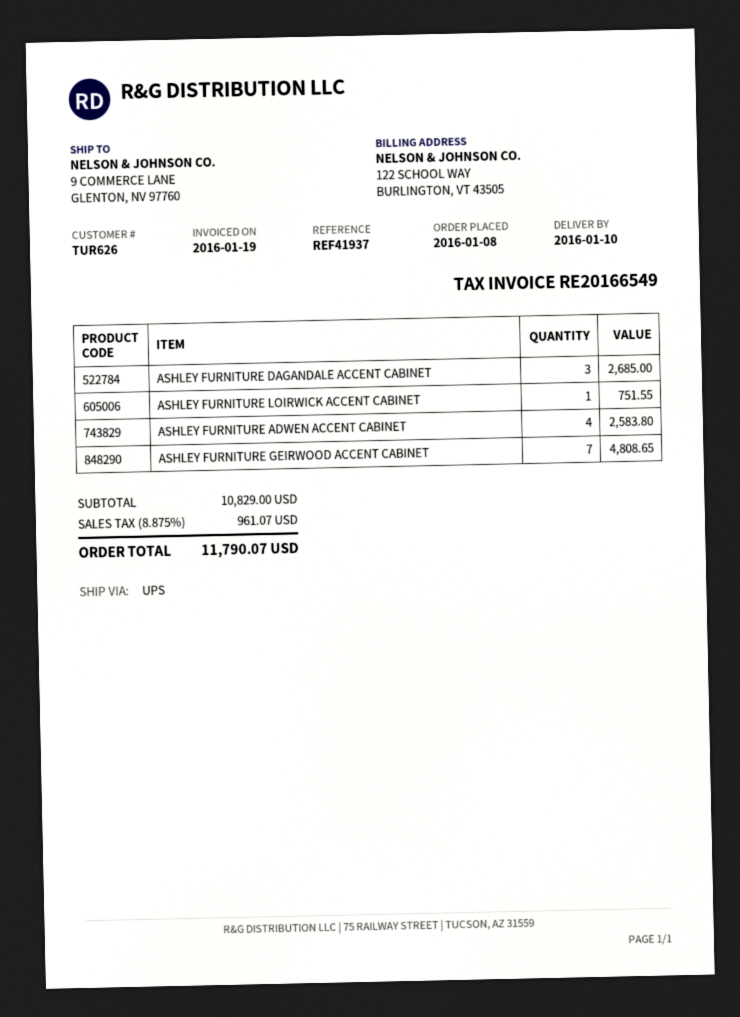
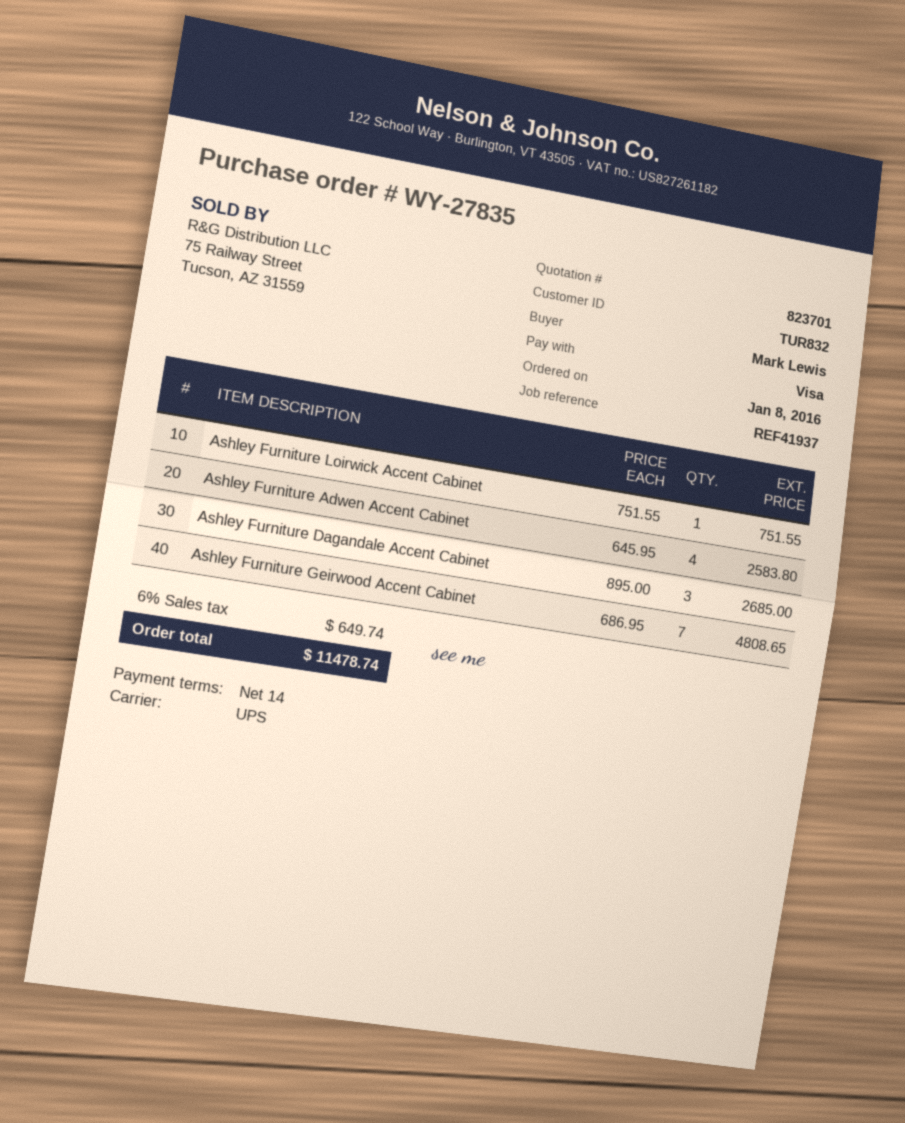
customer number: TUR626 -> TUR832
tax: 8.875% = 961.07 -> 6% = 649.74
total: 11790.07 -> 11478.74

